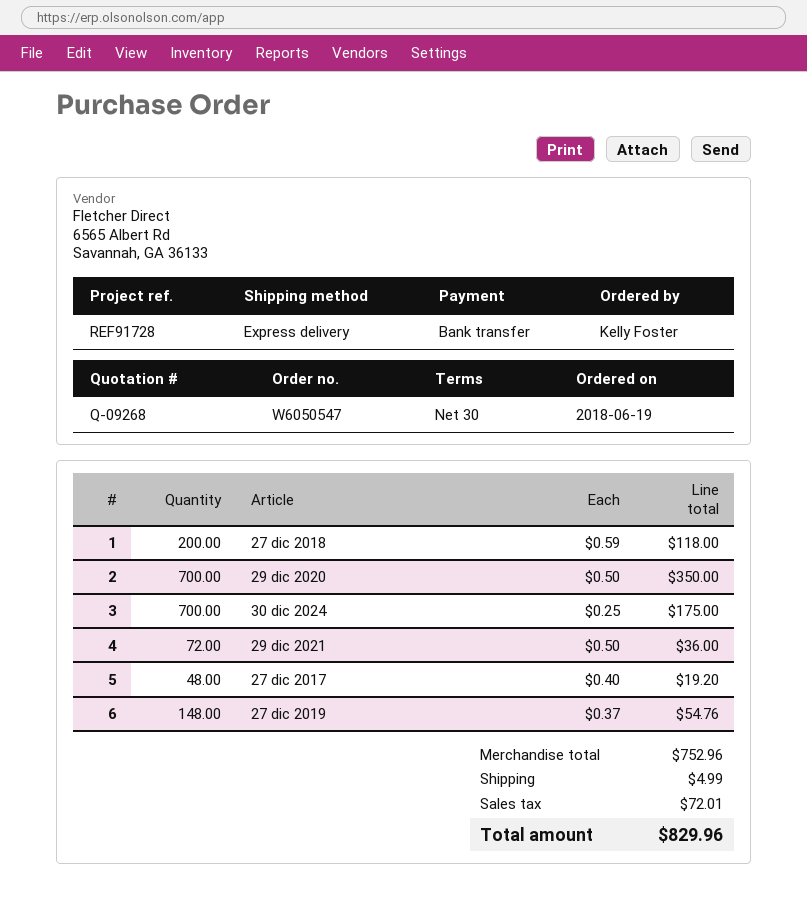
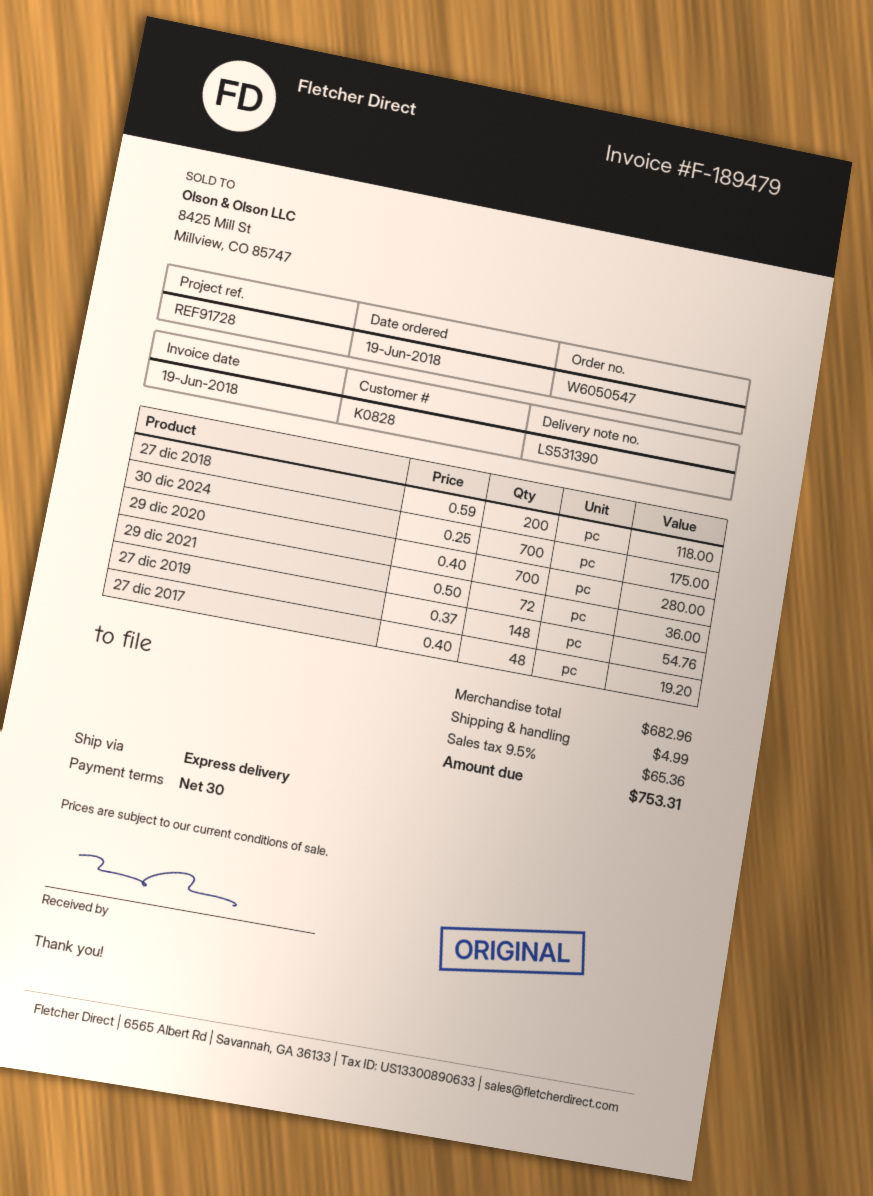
29 dic 2020: 700 x 0.50 = 350.00 -> 700 x 0.40 = 280.00
subtotal: 752.96 -> 682.96
tax: 72.01 -> 65.36
total: 829.96 -> 753.31

